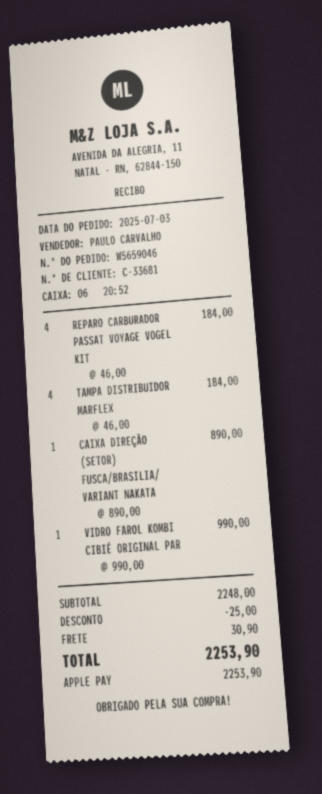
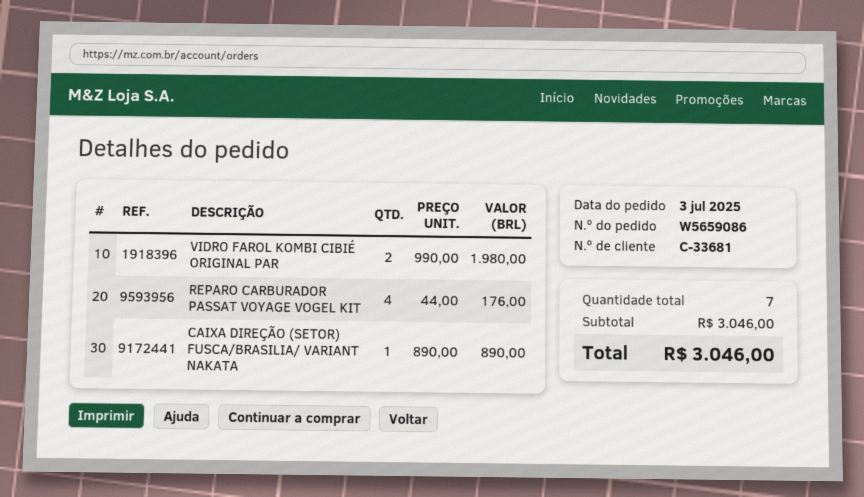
order number: W5659046 -> W5659086
REPARO CARBURADOR PASSAT VOYAGE VOGEL KIT: 4 x 46.00 = 184.00 -> 4 x 44.00 = 176.00
TAMPA DISTRIBUIDOR MARFLEX: 4 x 46.00 = 184.00 -> none
VIDRO FAROL KOMBI CIBIÉ ORIGINAL PAR: 1 x 990.00 = 990.00 -> 2 x 990.00 = 1980.00
subtotal: 2248.00 -> 3046.00
discount: 25.00 -> none
shipping: 30.90 -> none
total: 2253.90 -> 3046.00

